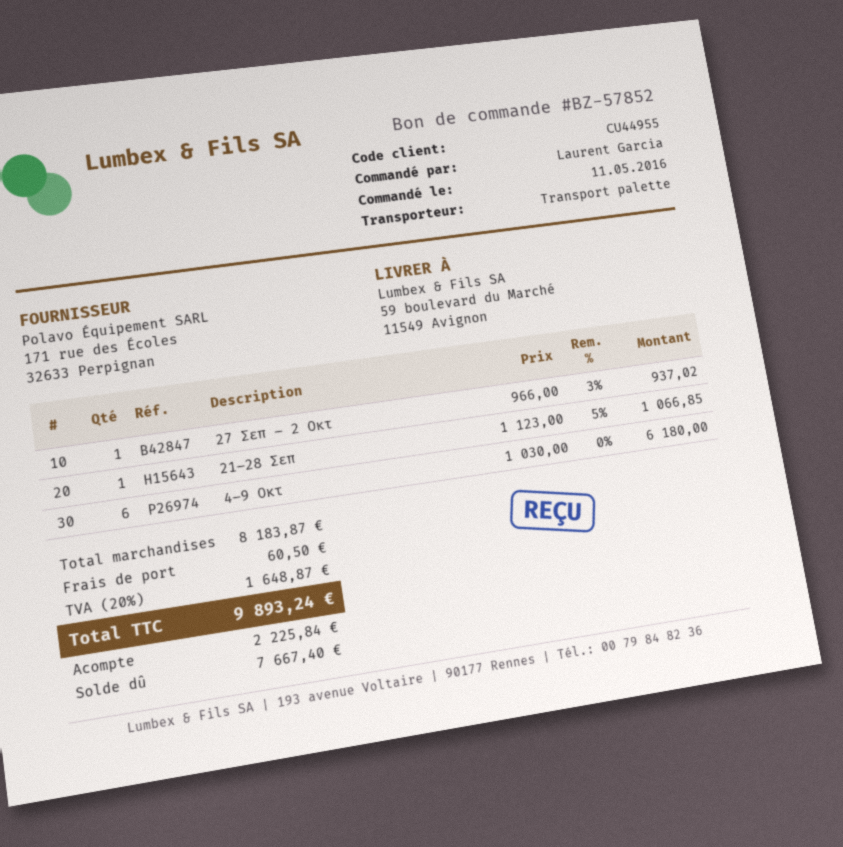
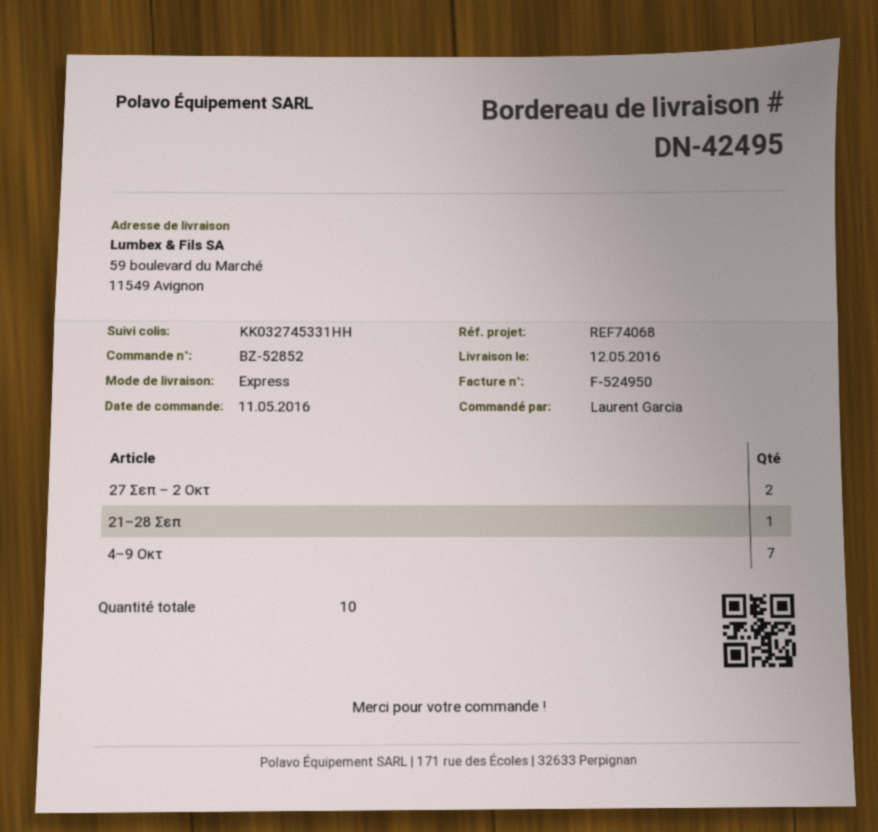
order number: BZ-57852 -> BZ-52852
shipping method: pallet freight -> express
27 Σεπ – 2 Οκτ: 1 -> 2
4–9 Οκτ: 6 -> 7

